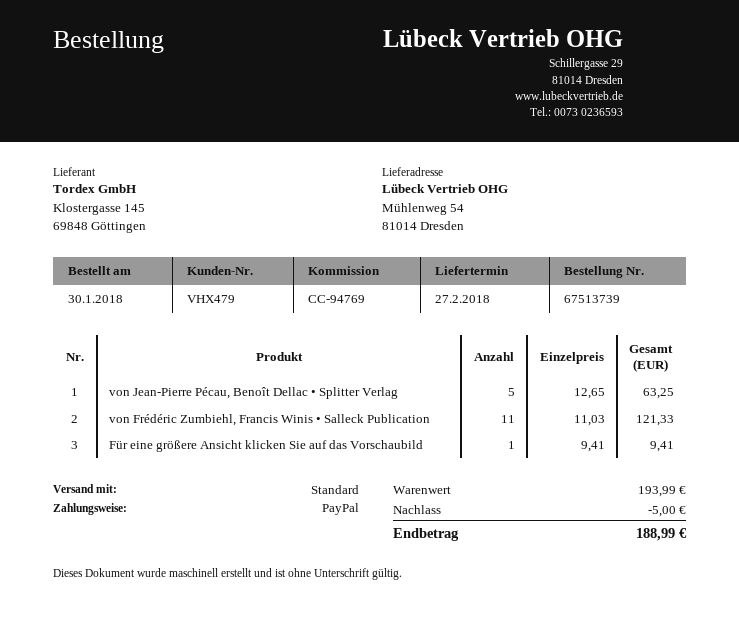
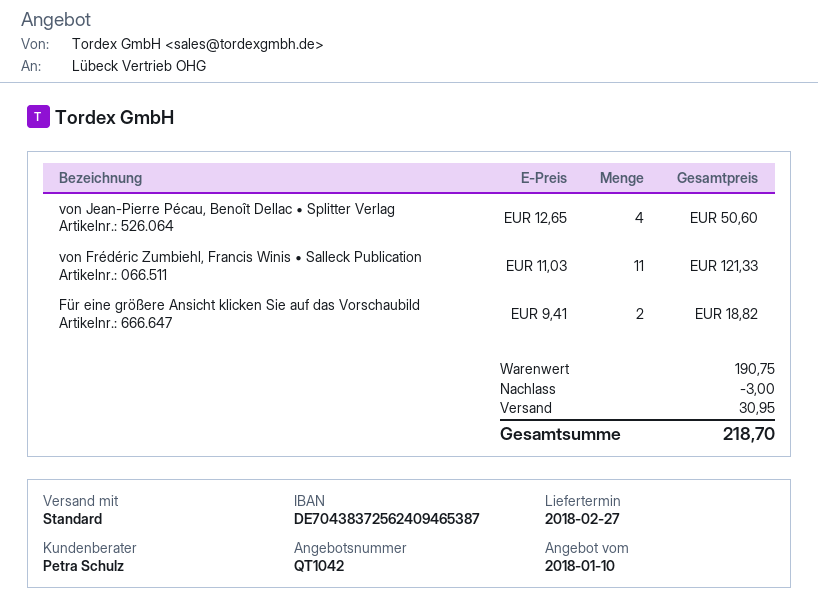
von Jean-Pierre Pécau, Benoît Dellac • Splitter Verlag: 5 x 12.65 = 63.25 -> 4 x 12.65 = 50.60
Für eine größere Ansicht klicken Sie auf das Vorschaubild: 1 x 9.41 = 9.41 -> 2 x 9.41 = 18.82
subtotal: 193.99 -> 190.75
discount: 5.00 -> 3.00
shipping: none -> 30.95
total: 188.99 -> 218.70

